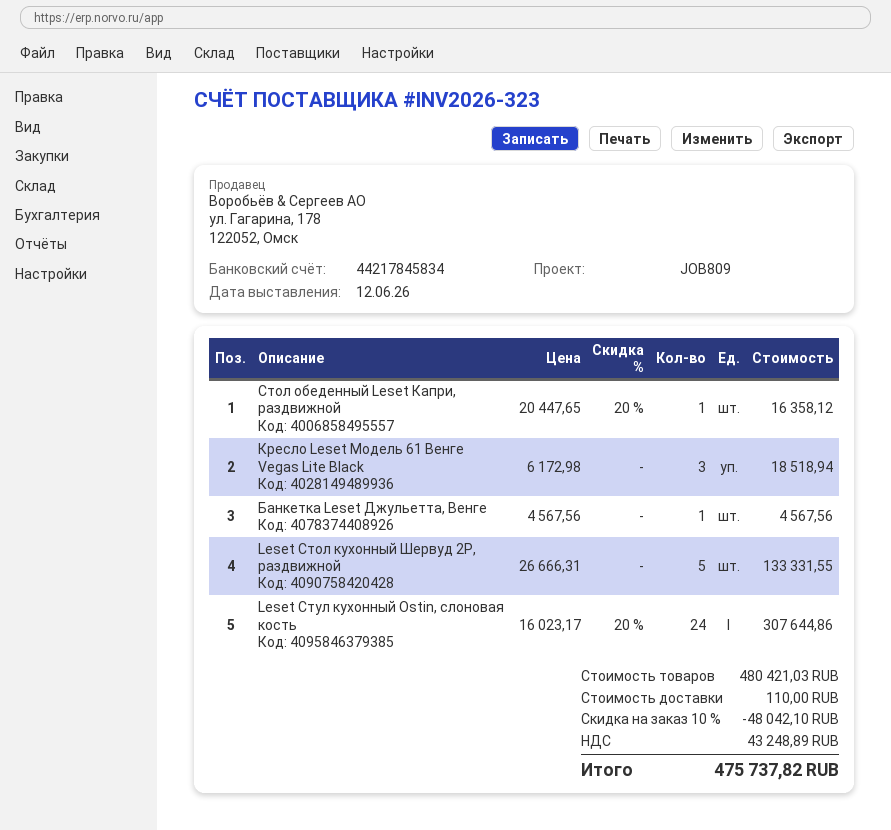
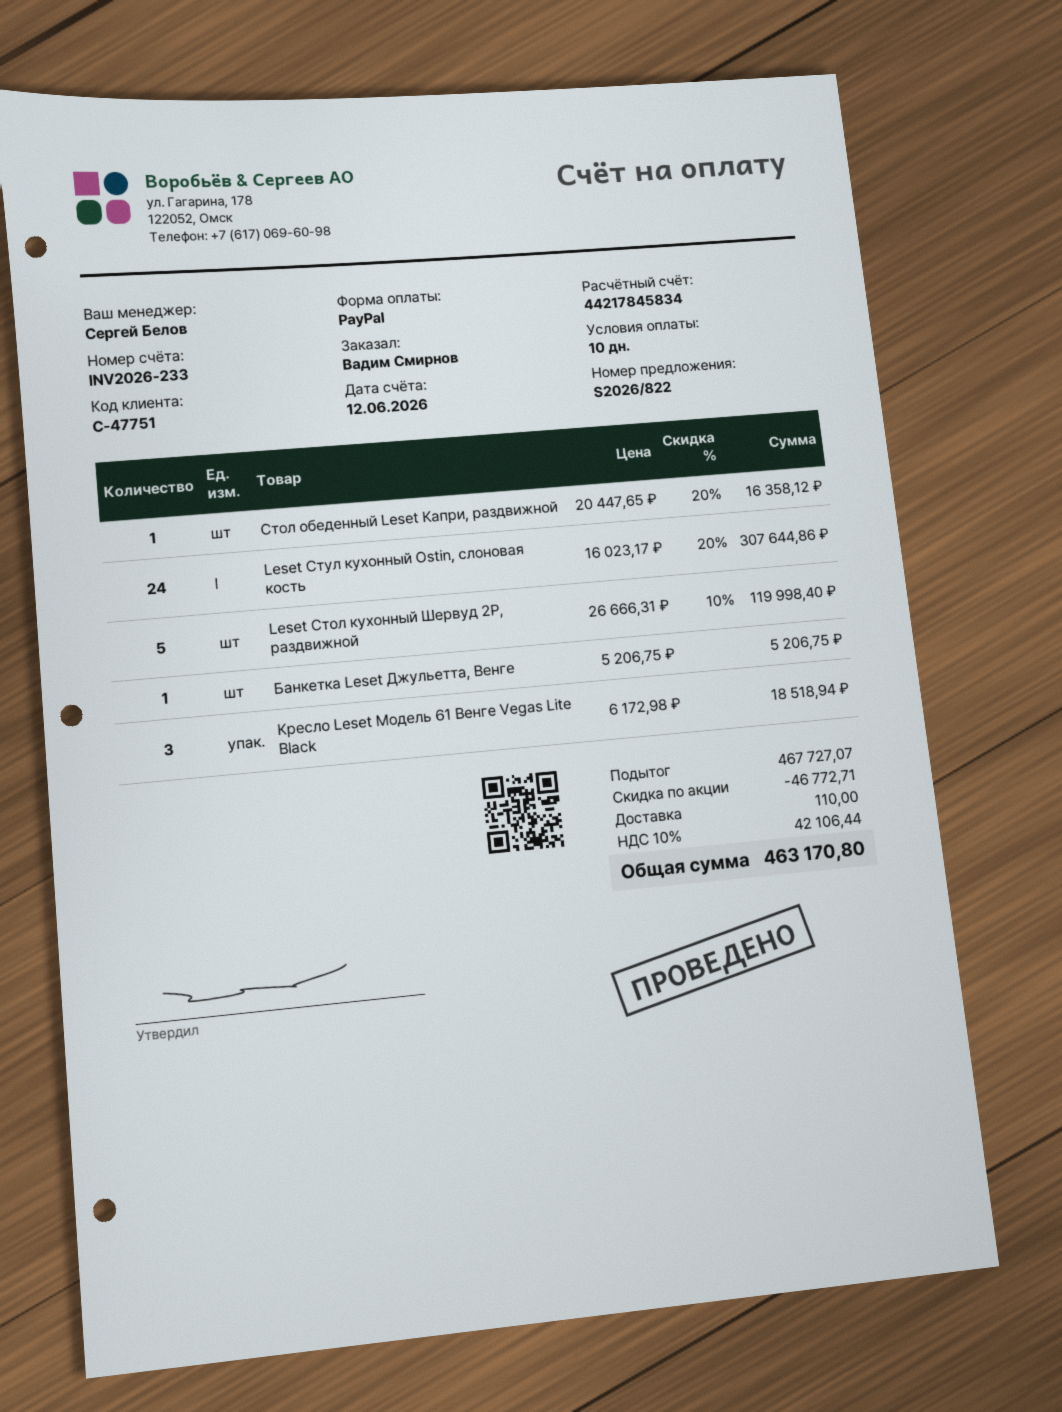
invoice number: INV2026-323 -> INV2026-233
Банкетка Leset Джульетта, Венге: 1 x 4567.56 = 4567.56 -> 1 x 5206.75 = 5206.75
Leset Стол кухонный Шервуд 2Р, раздвижной: 5 x 26666.31 = 133331.55 -> 5 x 26666.31 - 10% = 119998.40
subtotal: 480421.03 -> 467727.07
discount: 48042.10 -> 46772.71
tax: 43248.89 -> 42106.44
total: 475737.82 -> 463170.80

